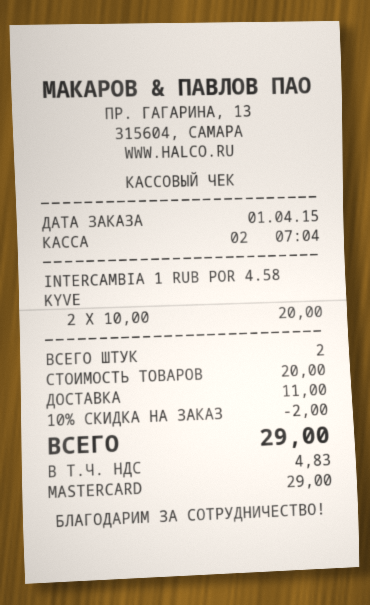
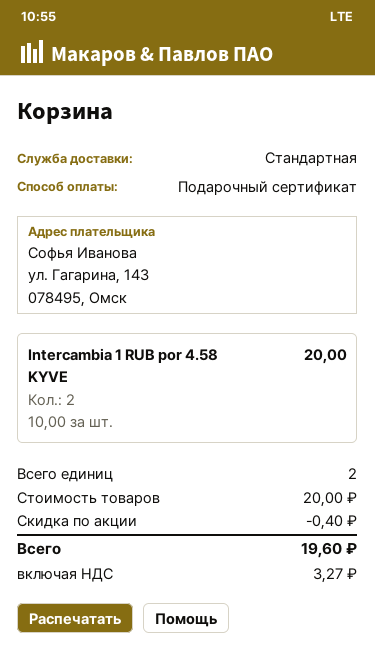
payment method: Mastercard -> gift card
discount: 2.00 -> 0.40
shipping: 11.00 -> none
tax: 4.83 -> 3.27
total: 29.00 -> 19.60

